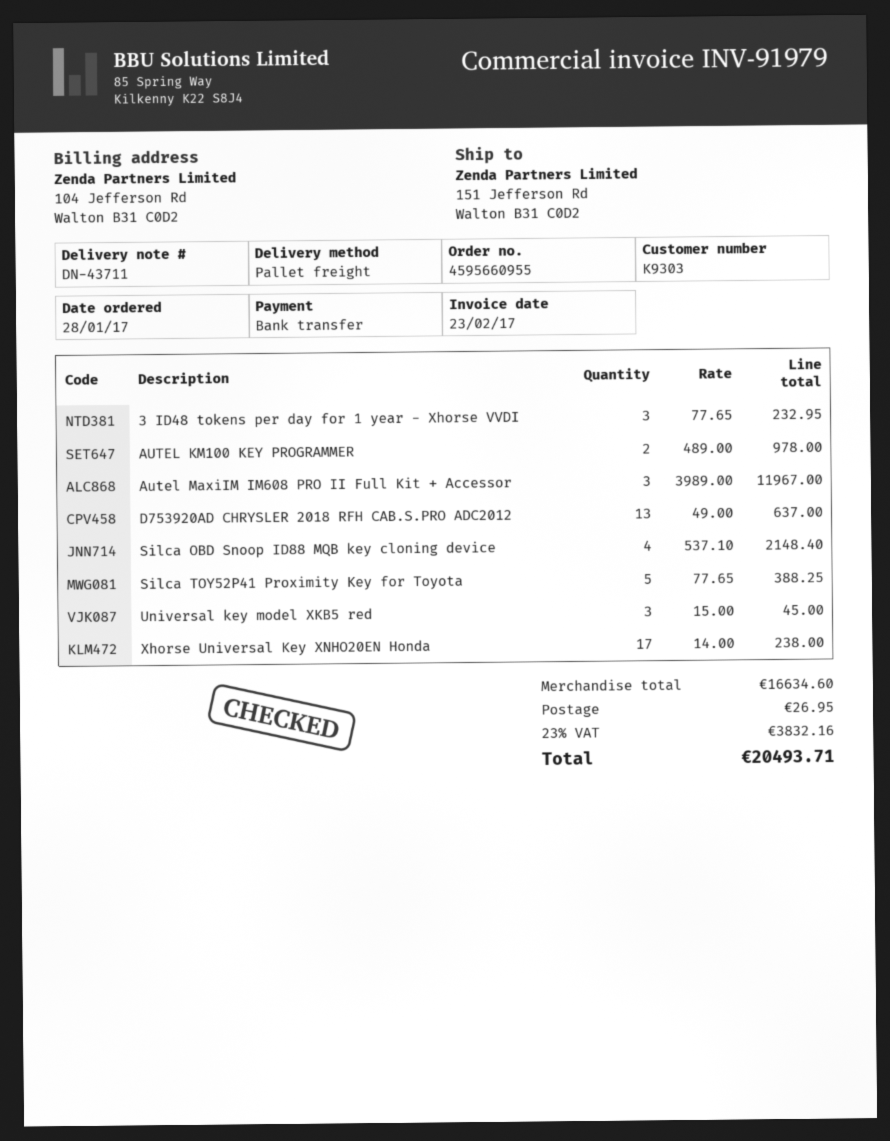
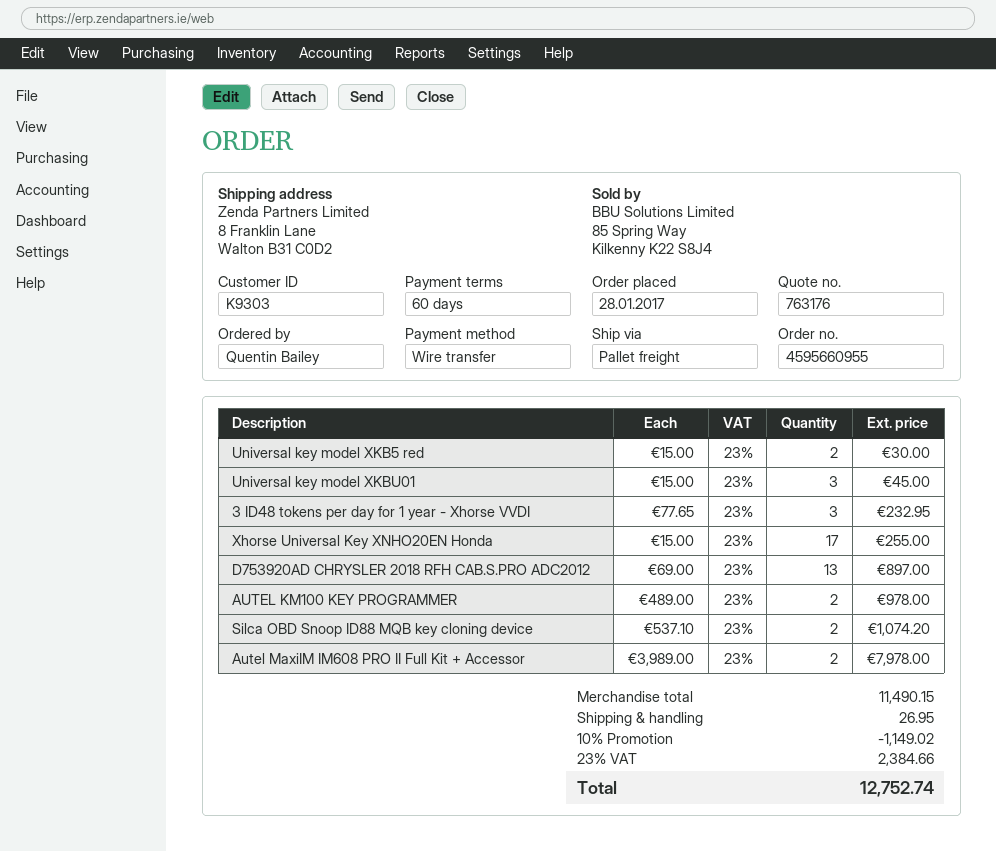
ship to: 151 Jefferson Rd, Walton B31 C0D2 -> 8 Franklin Lane, Walton B31 C0D2
Autel MaxiIM IM608 PRO II Full Kit + Accessor: 3 x 3989.00 = 11967.00 -> 2 x 3989.00 = 7978.00
D753920AD CHRYSLER 2018 RFH CAB.S.PRO ADC2012: 13 x 49.00 = 637.00 -> 13 x 69.00 = 897.00
Silca OBD Snoop ID88 MQB key cloning device: 4 x 537.10 = 2148.40 -> 2 x 537.10 = 1074.20
Silca TOY52P41 Proximity Key for Toyota: 5 x 77.65 = 388.25 -> none
Universal key model XKB5 red: 3 x 15.00 = 45.00 -> 2 x 15.00 = 30.00
Xhorse Universal Key XNHO20EN Honda: 17 x 14.00 = 238.00 -> 17 x 15.00 = 255.00
Universal key model XKBU01: none -> 3 x 15.00 = 45.00
subtotal: 16634.60 -> 11490.15
discount: none -> 10% = 1149.02
tax: 23% = 3832.16 -> 23% = 2384.66
total: 20493.71 -> 12752.74

